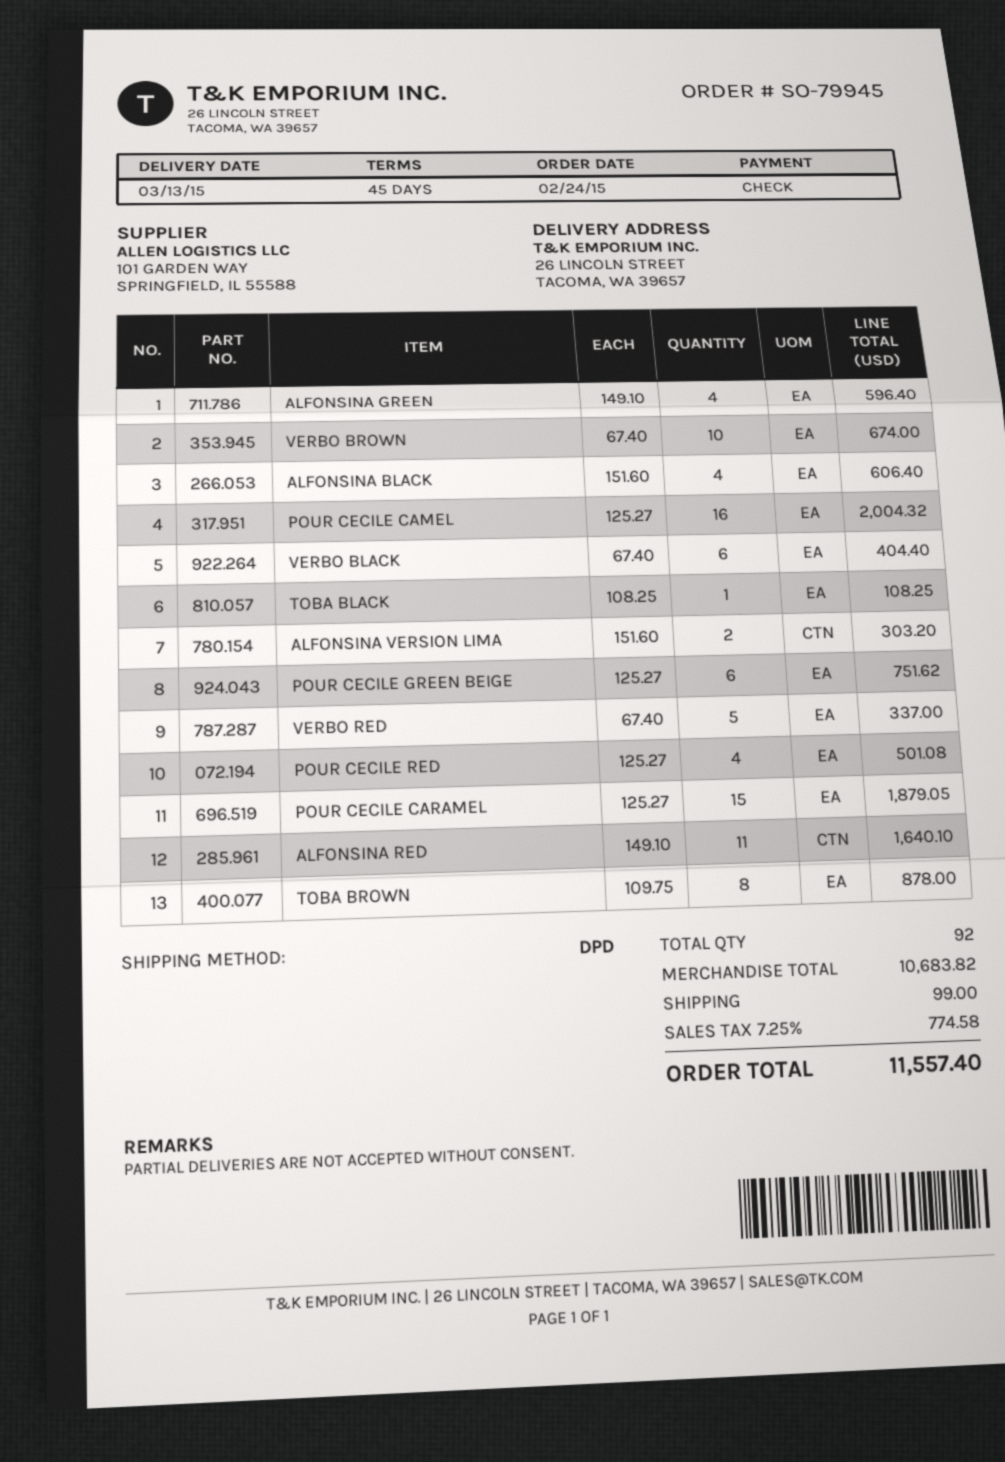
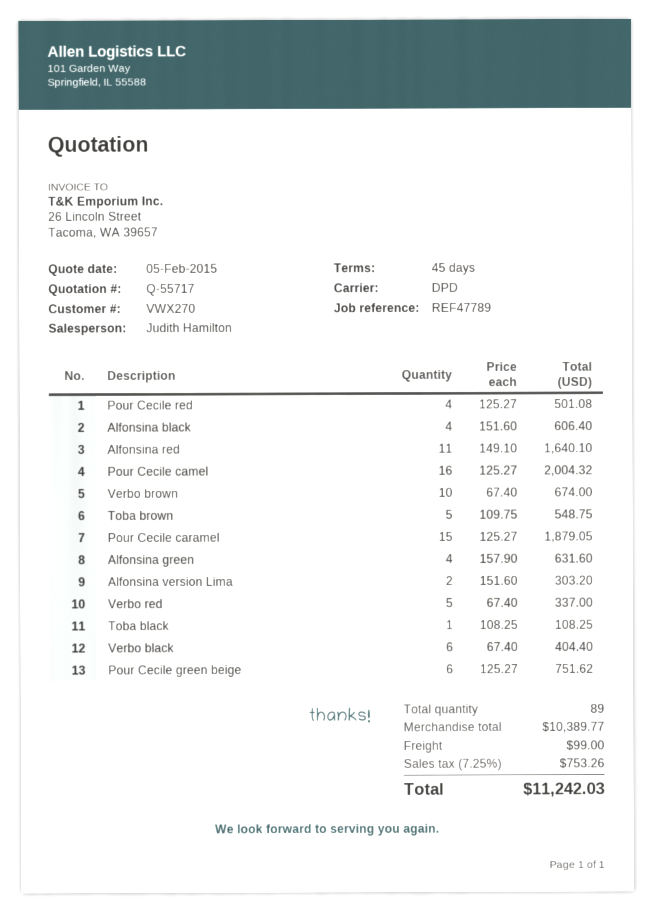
ALFONSINA GREEN: 4 x 149.10 = 596.40 -> 4 x 157.90 = 631.60
TOBA BROWN: 8 x 109.75 = 878.00 -> 5 x 109.75 = 548.75
total quantity: 92 -> 89
subtotal: 10683.82 -> 10389.77
tax: 7.25% = 774.58 -> 7.25% = 753.26
total: 11557.40 -> 11242.03

